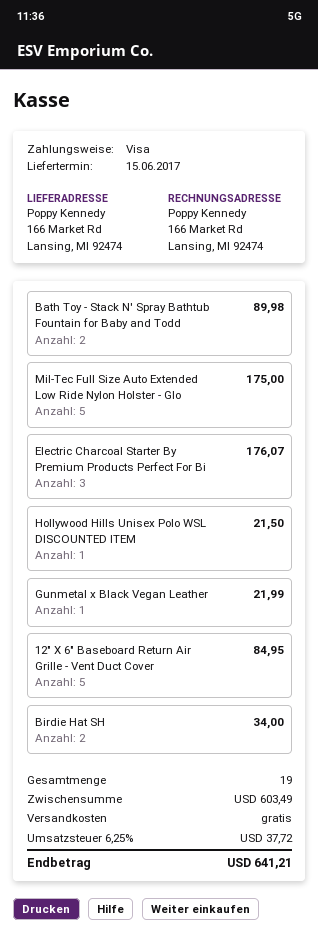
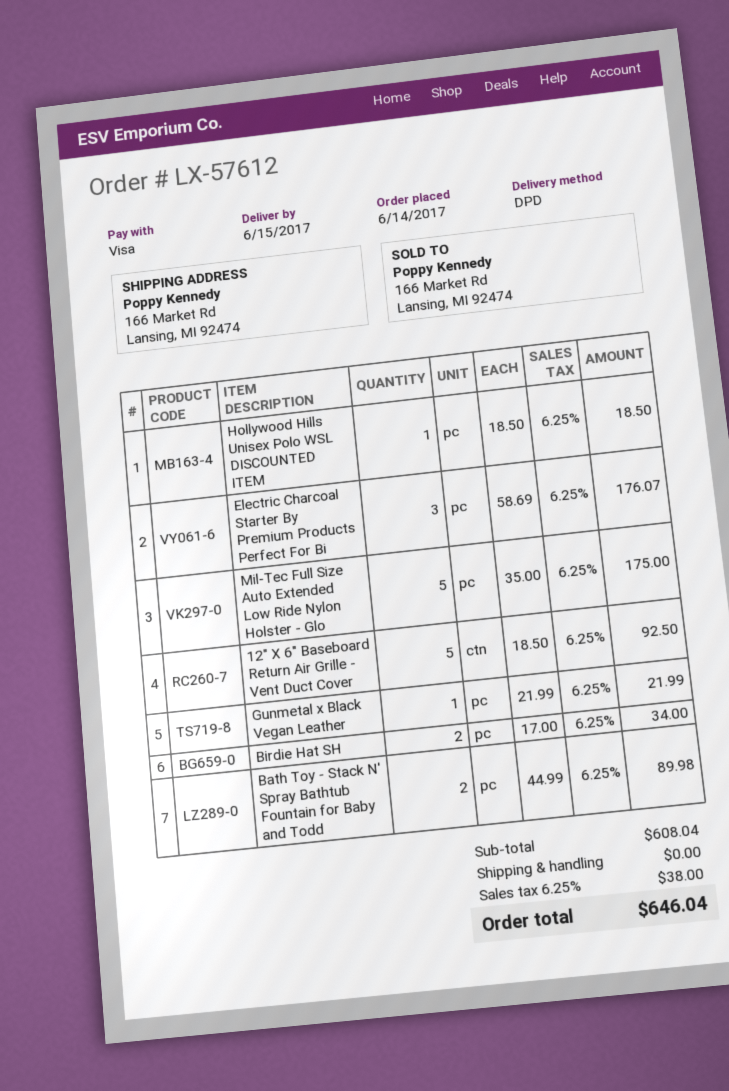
Hollywood Hills Unisex Polo WSL DISCOUNTED ITEM: 1 for 21.50 -> 1 for 18.50
12" X 6" Baseboard Return Air Grille - Vent Duct Cover: 5 for 84.95 -> 5 for 92.50
subtotal: 603.49 -> 608.04
tax: 6.25% = 37.72 -> 6.25% = 38.00
total: 641.21 -> 646.04

